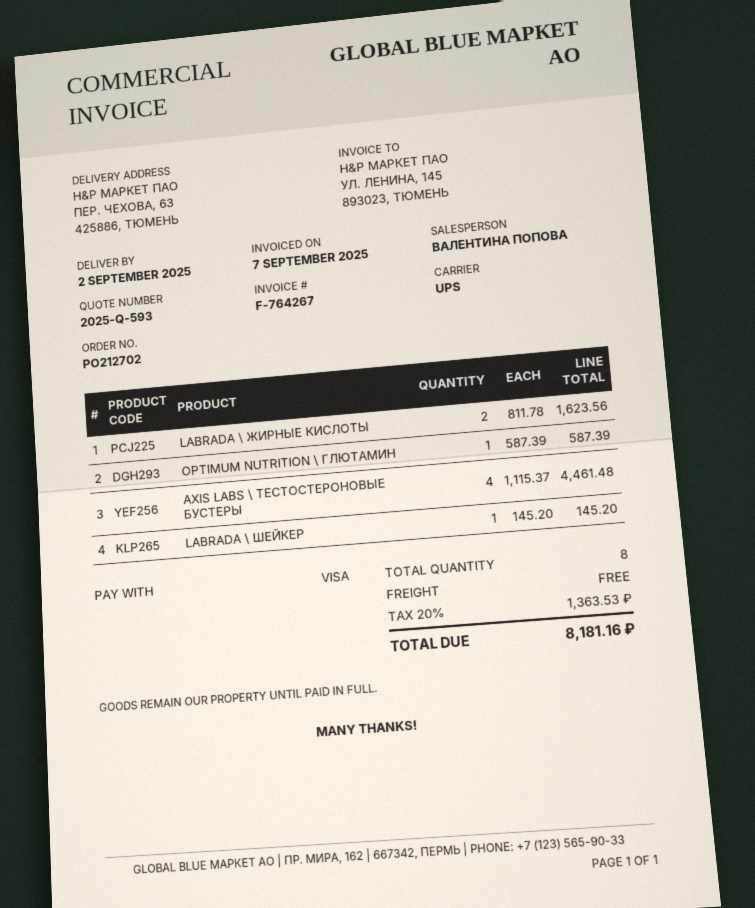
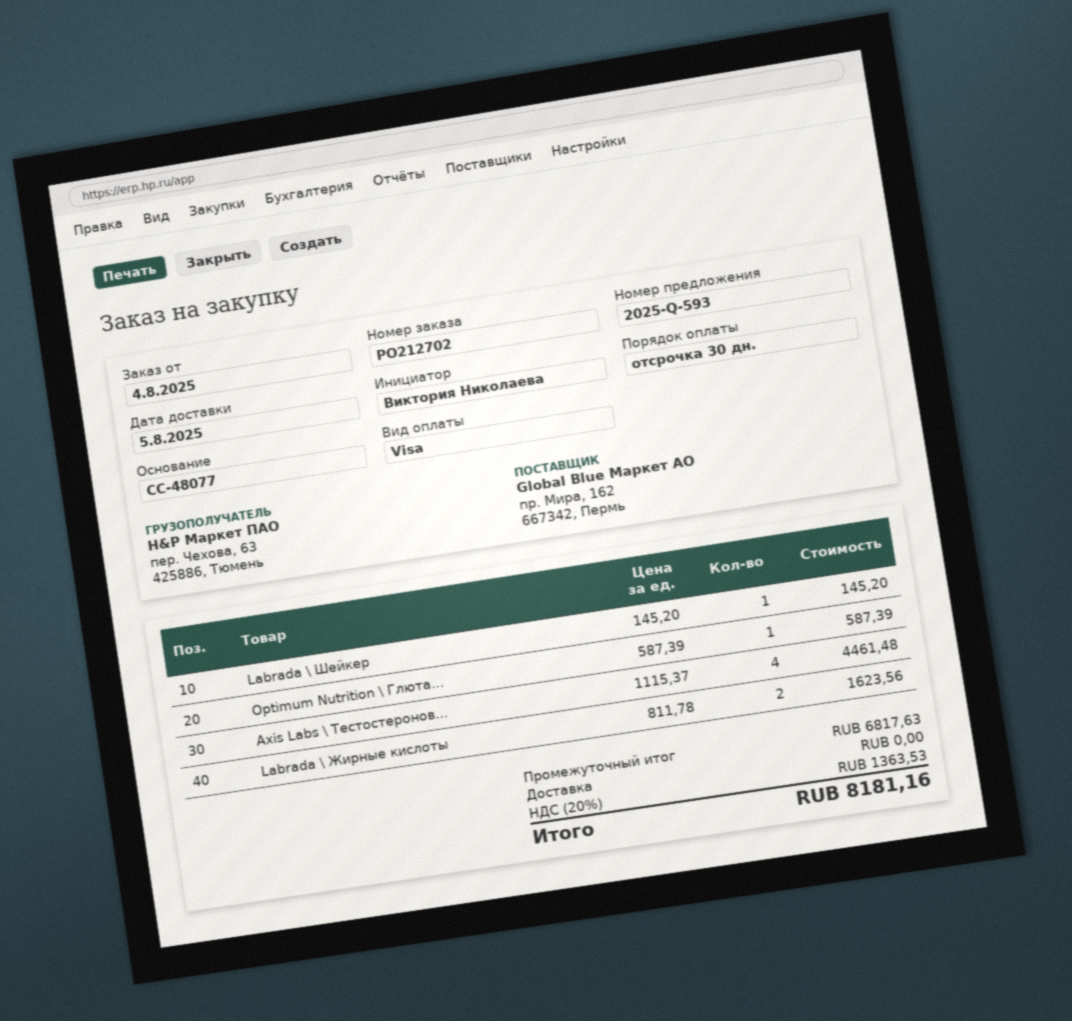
delivery date: 2025-09-02 -> 2025-08-05

